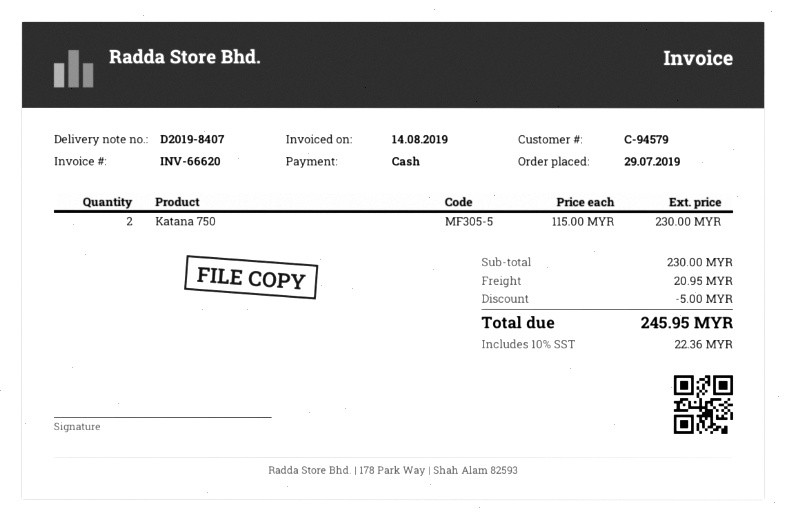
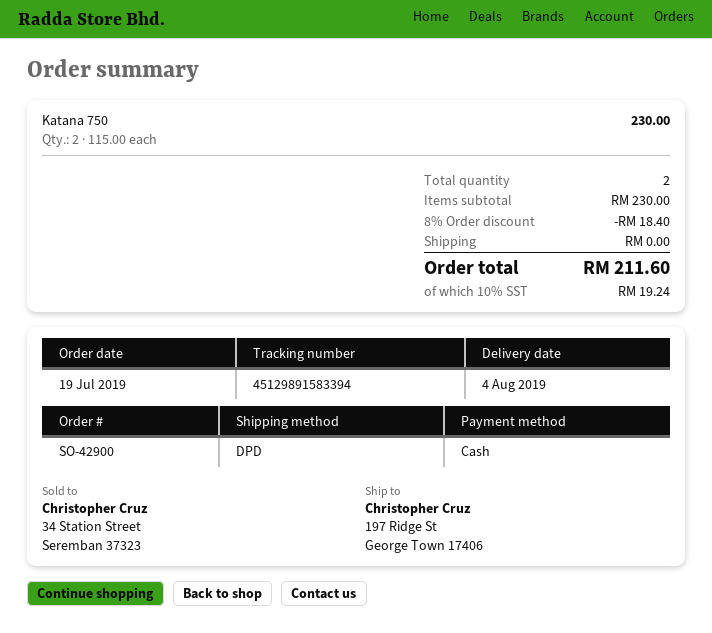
order date: 2019-07-29 -> 2019-07-19
discount: 5.00 -> 18.40
shipping: 20.95 -> 0.00
tax: 10% = 22.36 -> 10% = 19.24
total: 245.95 -> 211.60

